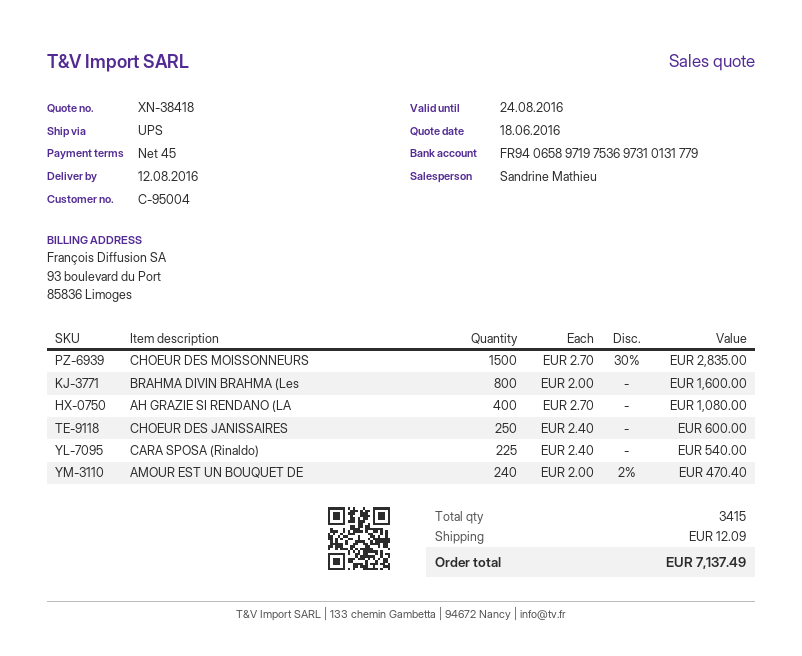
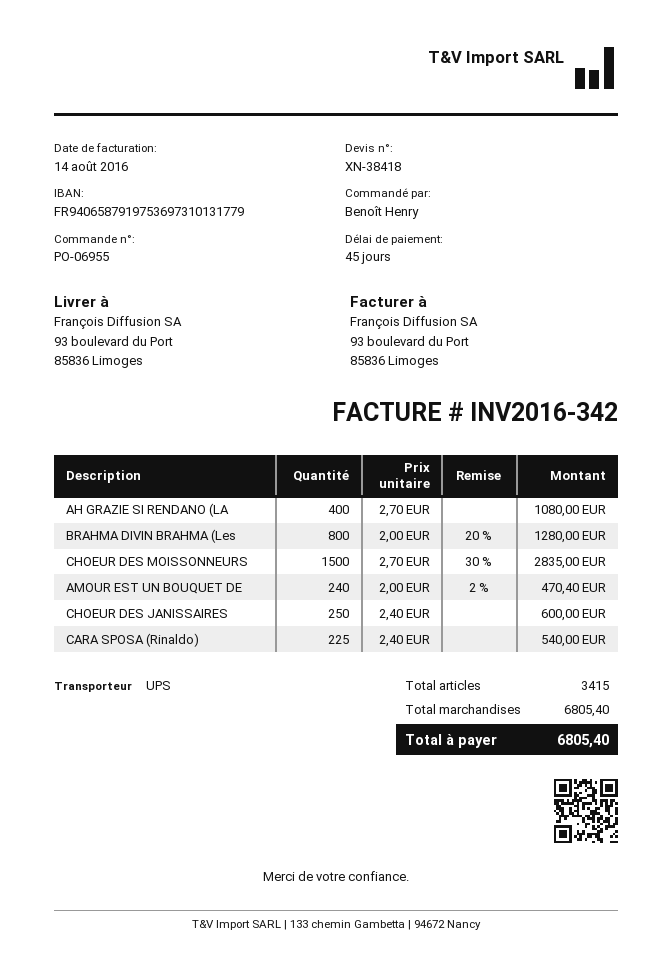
bank account: FR9406589719753697310131779 -> FR9406587919753697310131779
BRAHMA DIVIN BRAHMA (Les: 800 x 2.00 = 1600.00 -> 800 x 2.00 - 20% = 1280.00
shipping: 12.09 -> none
total: 7137.49 -> 6805.40

